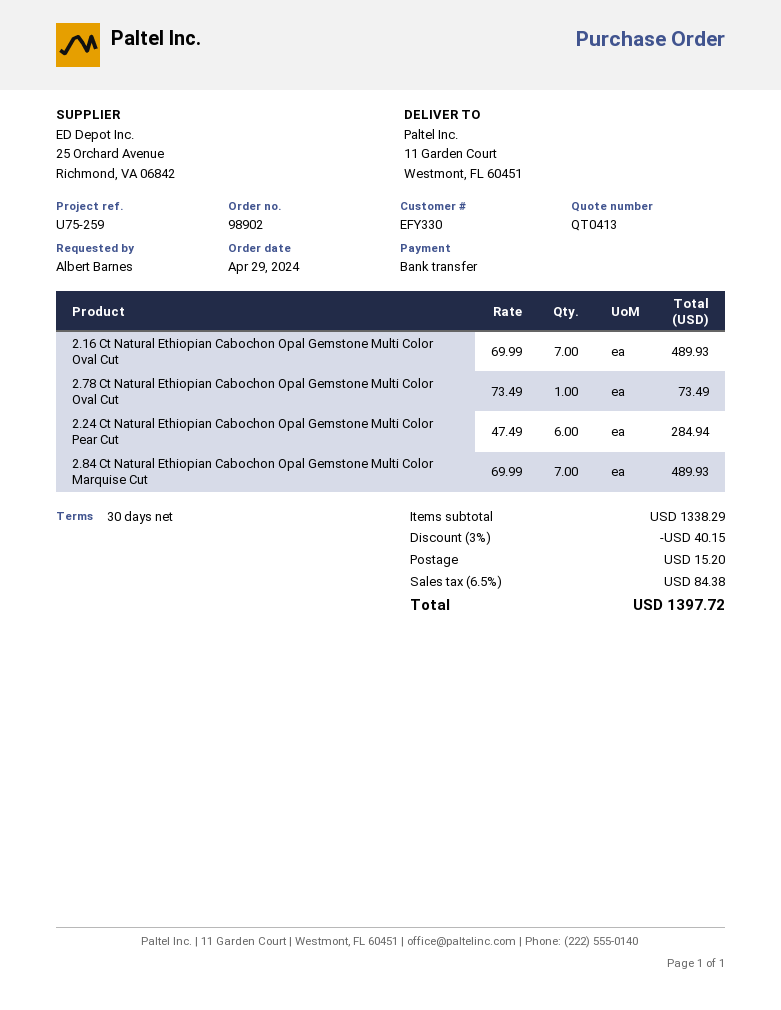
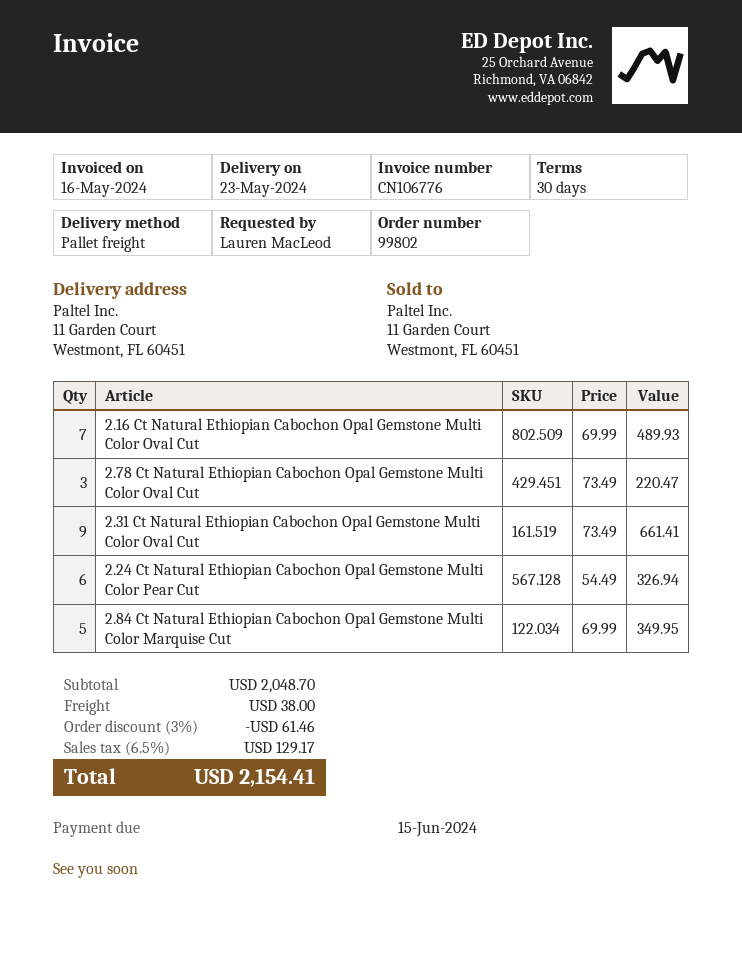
order number: 98902 -> 99802
ordered by: Albert Barnes -> Lauren MacLeod
2.78 Ct Natural Ethiopian Cabochon Opal Gemstone Multi Color Oval Cut: 1 x 73.49 = 73.49 -> 3 x 73.49 = 220.47
2.24 Ct Natural Ethiopian Cabochon Opal Gemstone Multi Color Pear Cut: 6 x 47.49 = 284.94 -> 6 x 54.49 = 326.94
2.84 Ct Natural Ethiopian Cabochon Opal Gemstone Multi Color Marquise Cut: 7 x 69.99 = 489.93 -> 5 x 69.99 = 349.95
2.31 Ct Natural Ethiopian Cabochon Opal Gemstone Multi Color Oval Cut: none -> 9 x 73.49 = 661.41
subtotal: 1338.29 -> 2048.70
discount: 3% = 40.15 -> 3% = 61.46
shipping: 15.20 -> 38.00
tax: 6.5% = 84.38 -> 6.5% = 129.17
total: 1397.72 -> 2154.41

